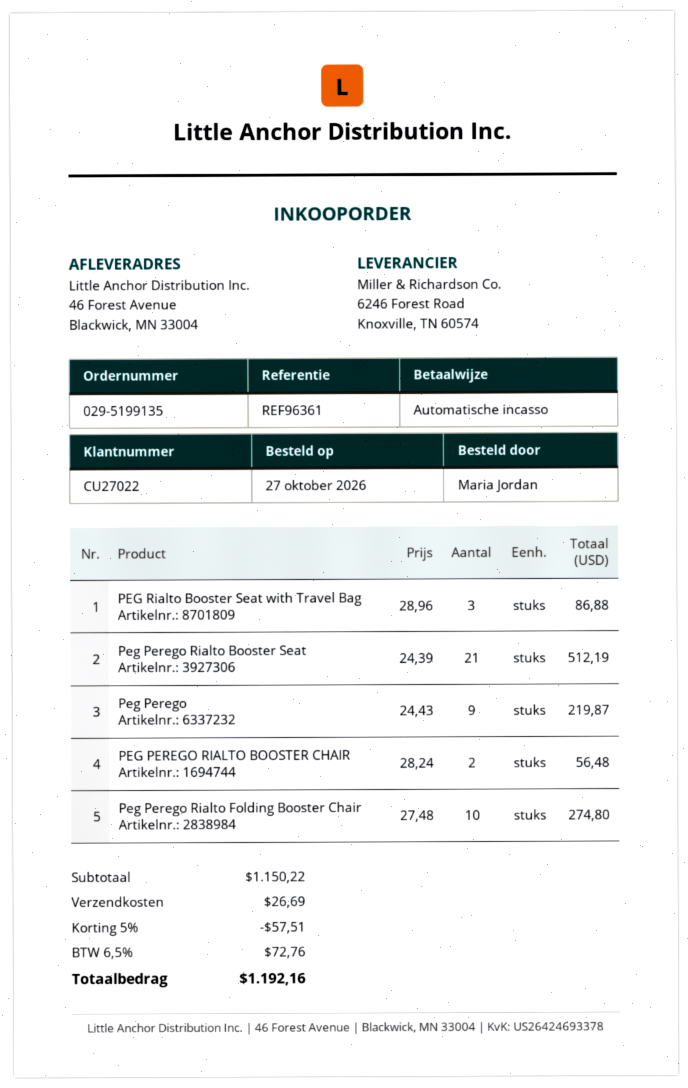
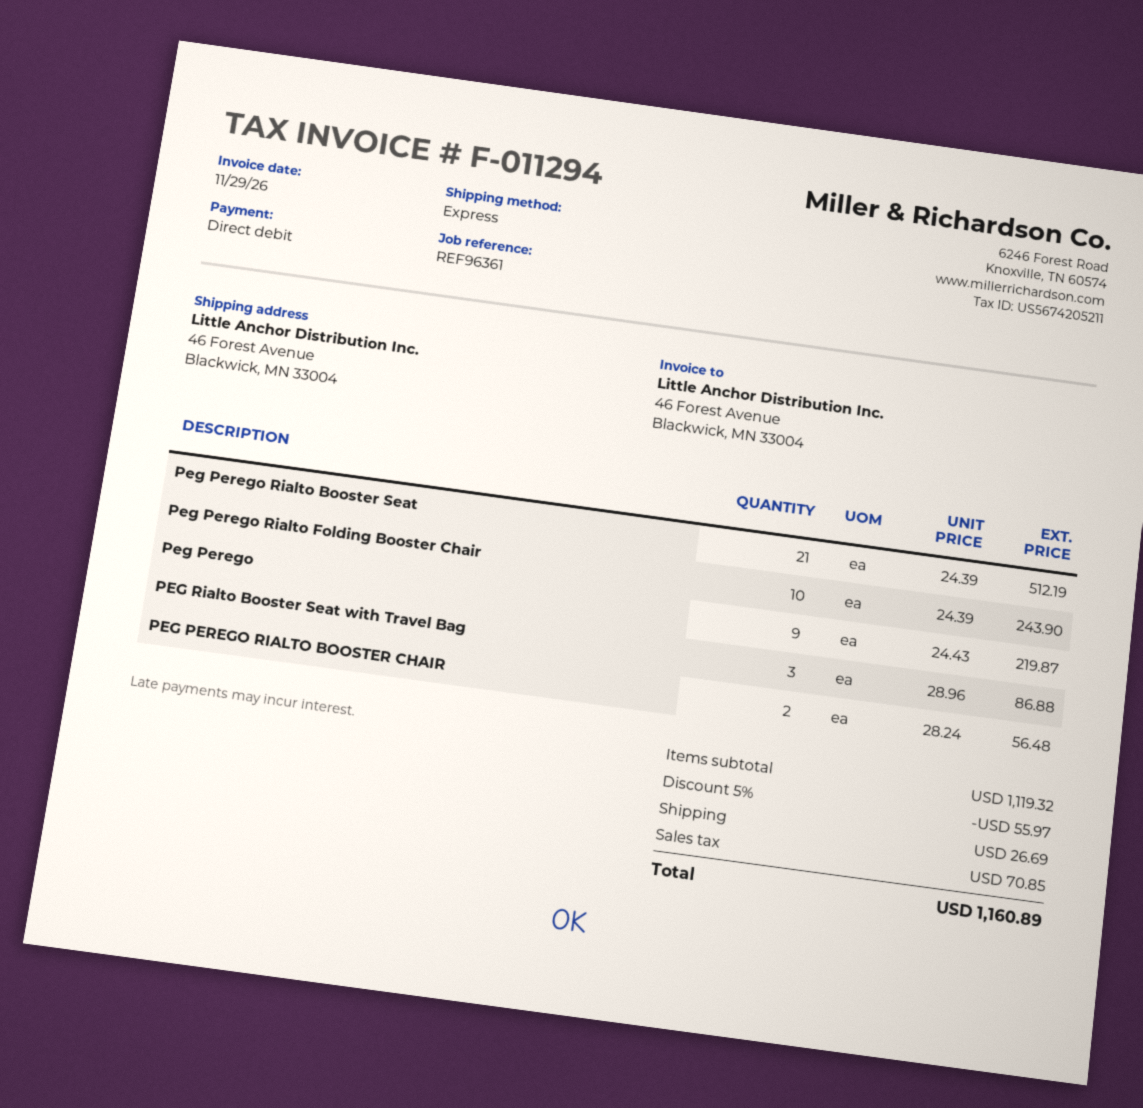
Peg Perego Rialto Folding Booster Chair: 10 x 27.48 = 274.80 -> 10 x 24.39 = 243.90
subtotal: 1150.22 -> 1119.32
discount: 5% = 57.51 -> 5% = 55.97
tax: 72.76 -> 70.85
total: 1192.16 -> 1160.89

